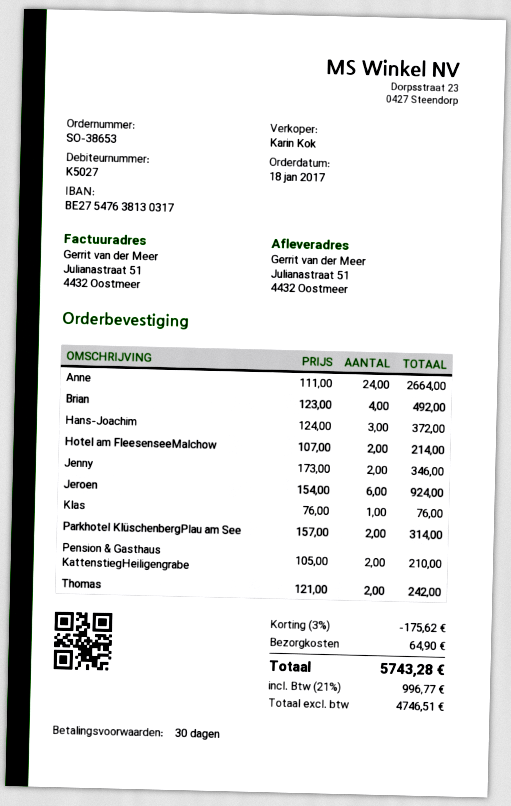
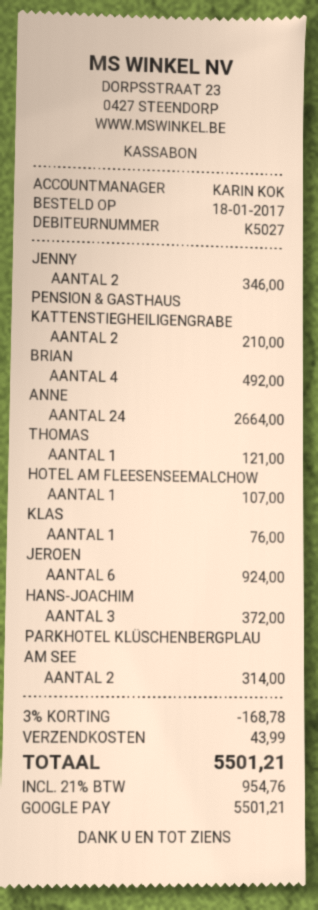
Hotel am FleesenseeMalchow: 2 for 214.00 -> 1 for 107.00
Thomas: 2 for 242.00 -> 1 for 121.00
discount: 3% = 175.62 -> 3% = 168.78
shipping: 64.90 -> 43.99
tax: 21% = 996.77 -> 21% = 954.76
total: 5743.28 -> 5501.21

